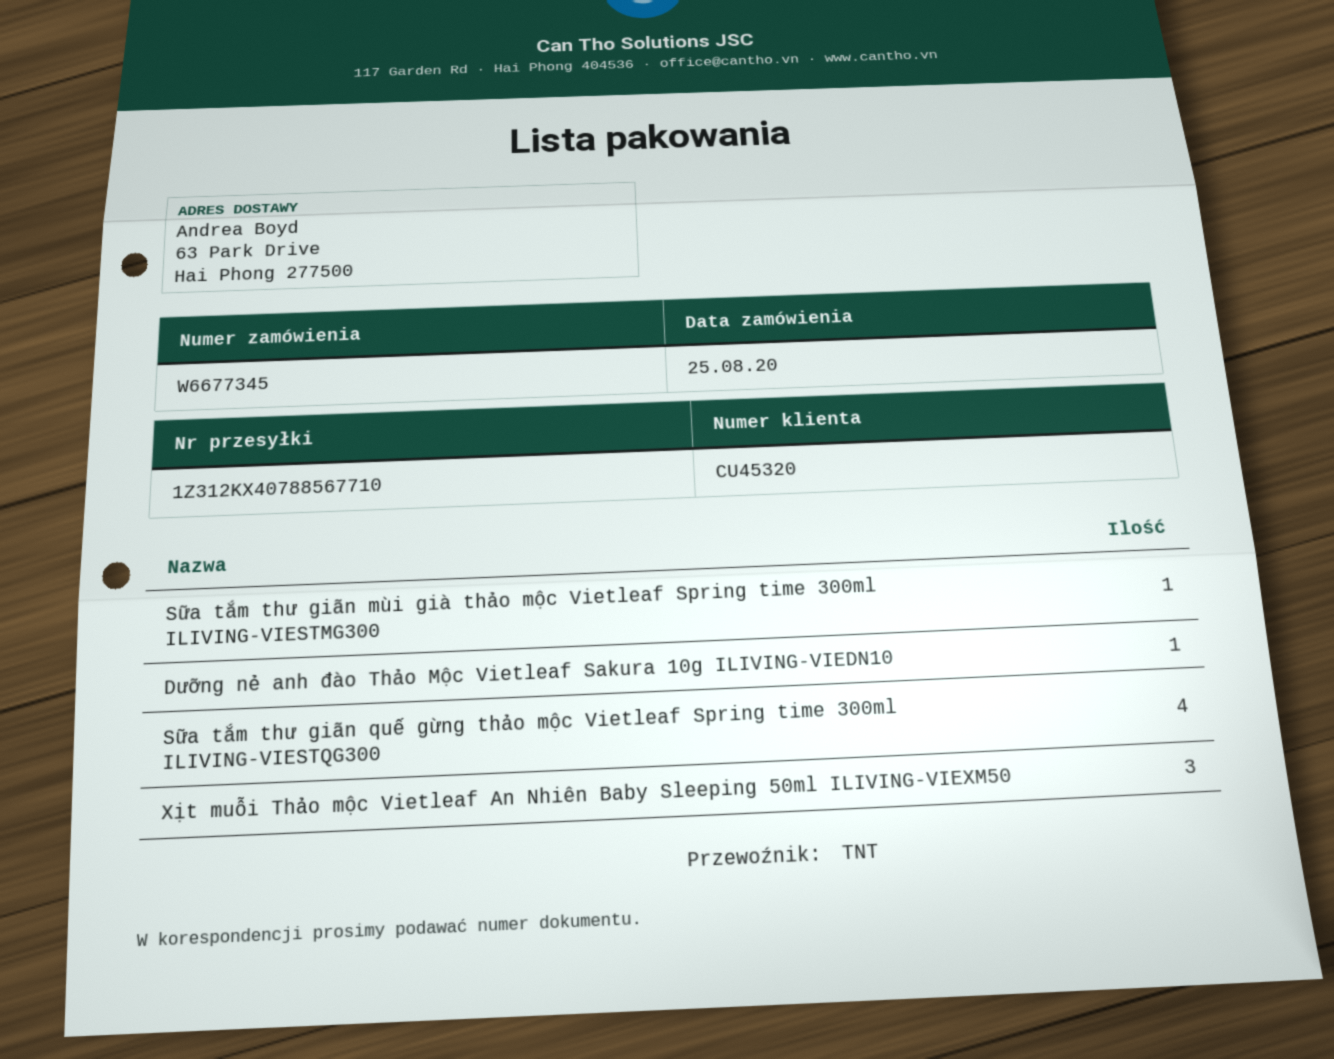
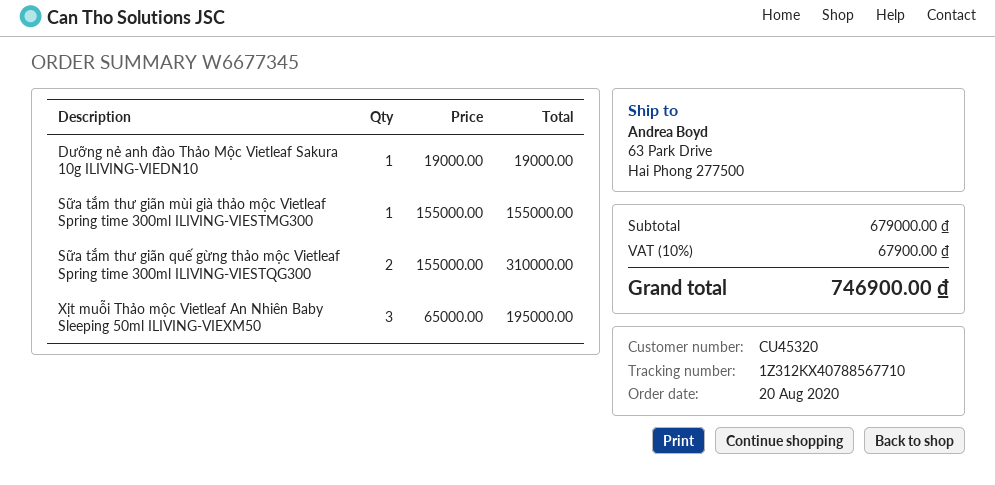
order date: 2020-08-25 -> 2020-08-20
Sữa tắm thư giãn quế gừng thảo mộc Vietleaf Spring time 300ml ILIVING-VIESTQG300: 4 -> 2

